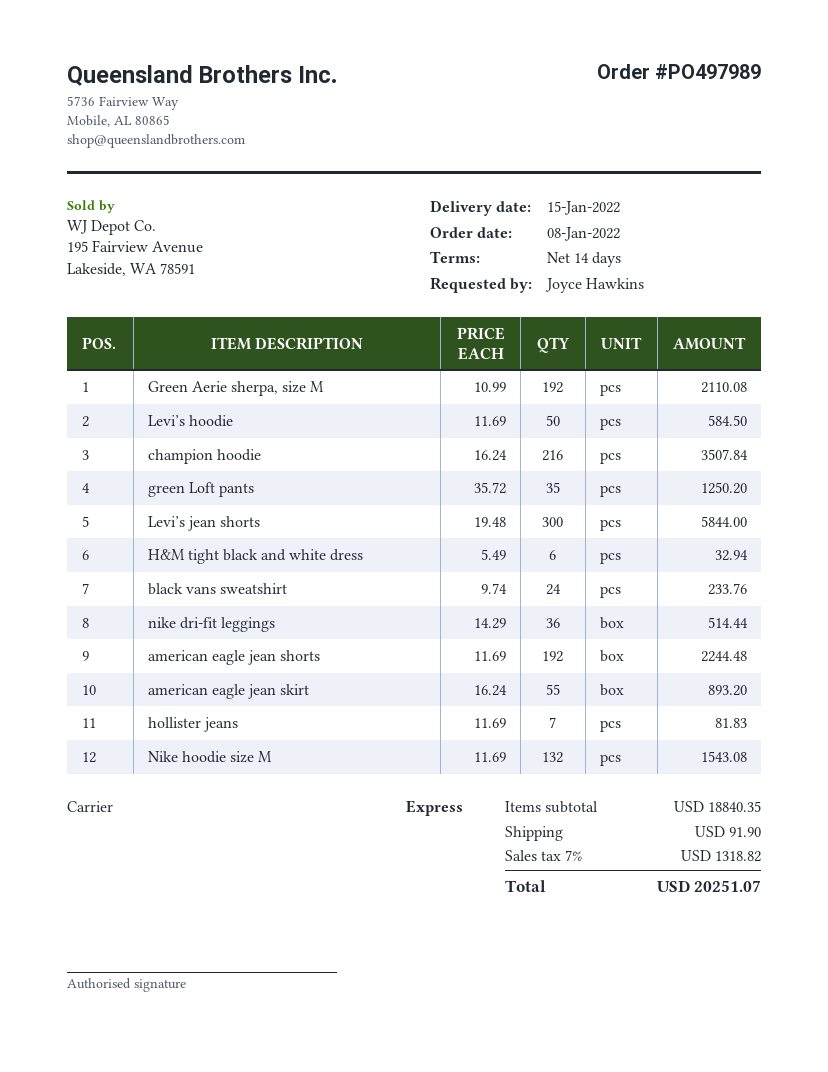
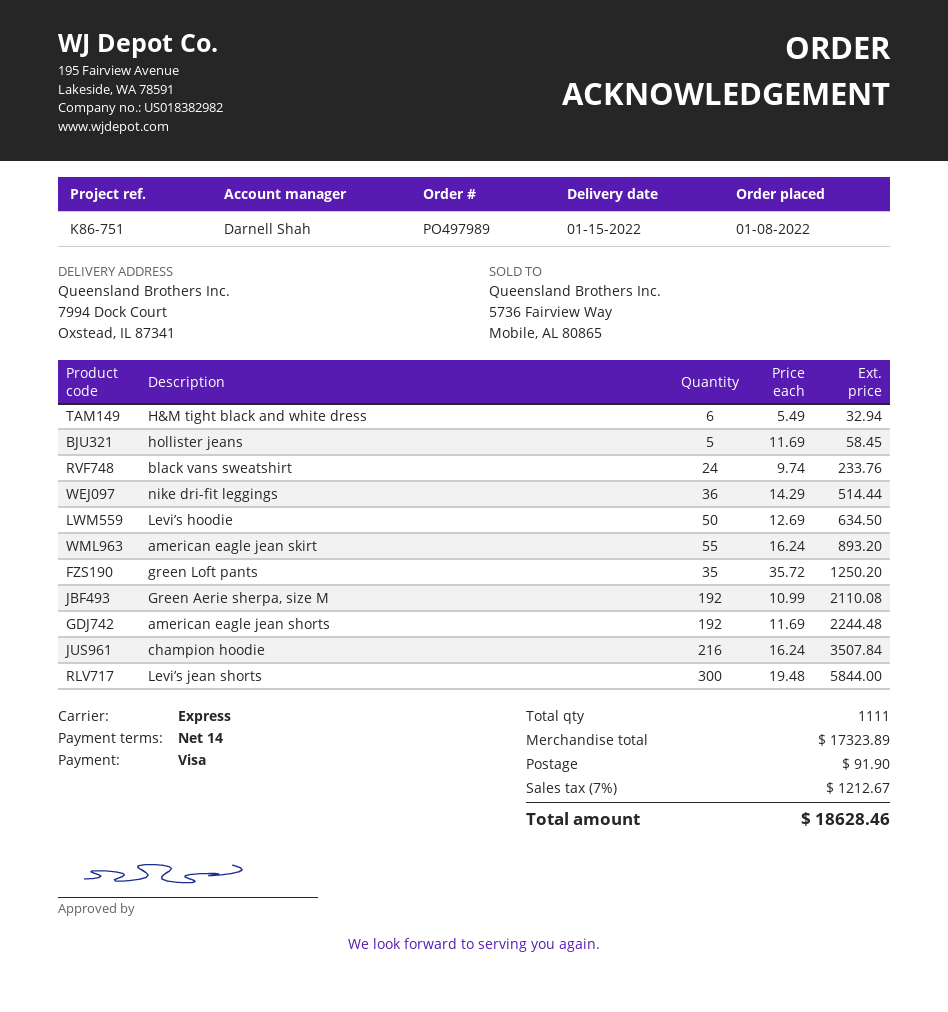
Levi’s hoodie: 50 x 11.69 = 584.50 -> 50 x 12.69 = 634.50
hollister jeans: 7 x 11.69 = 81.83 -> 5 x 11.69 = 58.45
Nike hoodie size M: 132 x 11.69 = 1543.08 -> none
subtotal: 18840.35 -> 17323.89
tax: 7% = 1318.82 -> 7% = 1212.67
total: 20251.07 -> 18628.46

